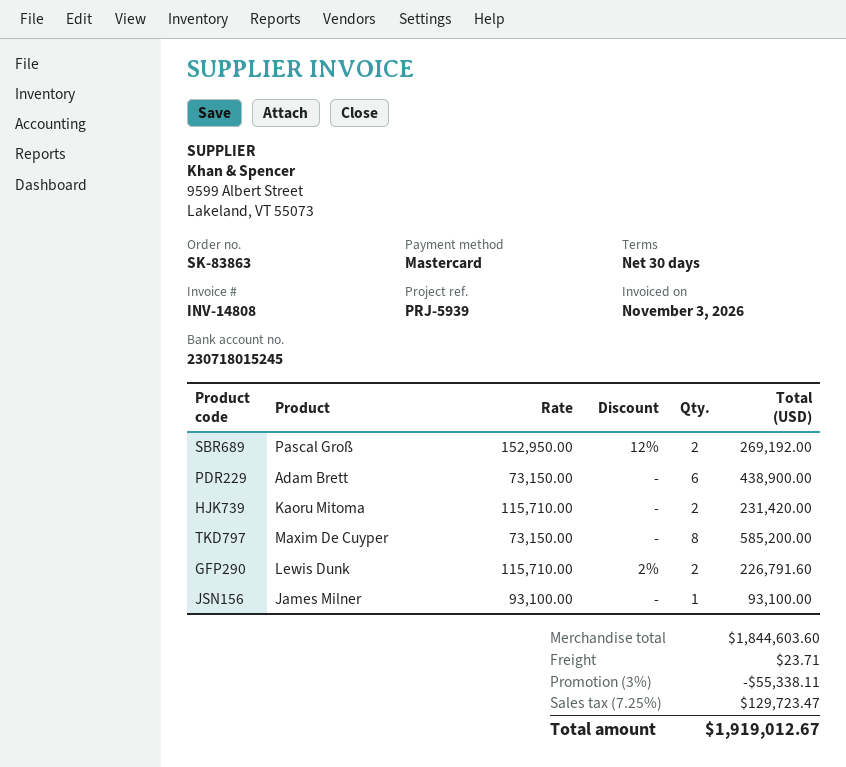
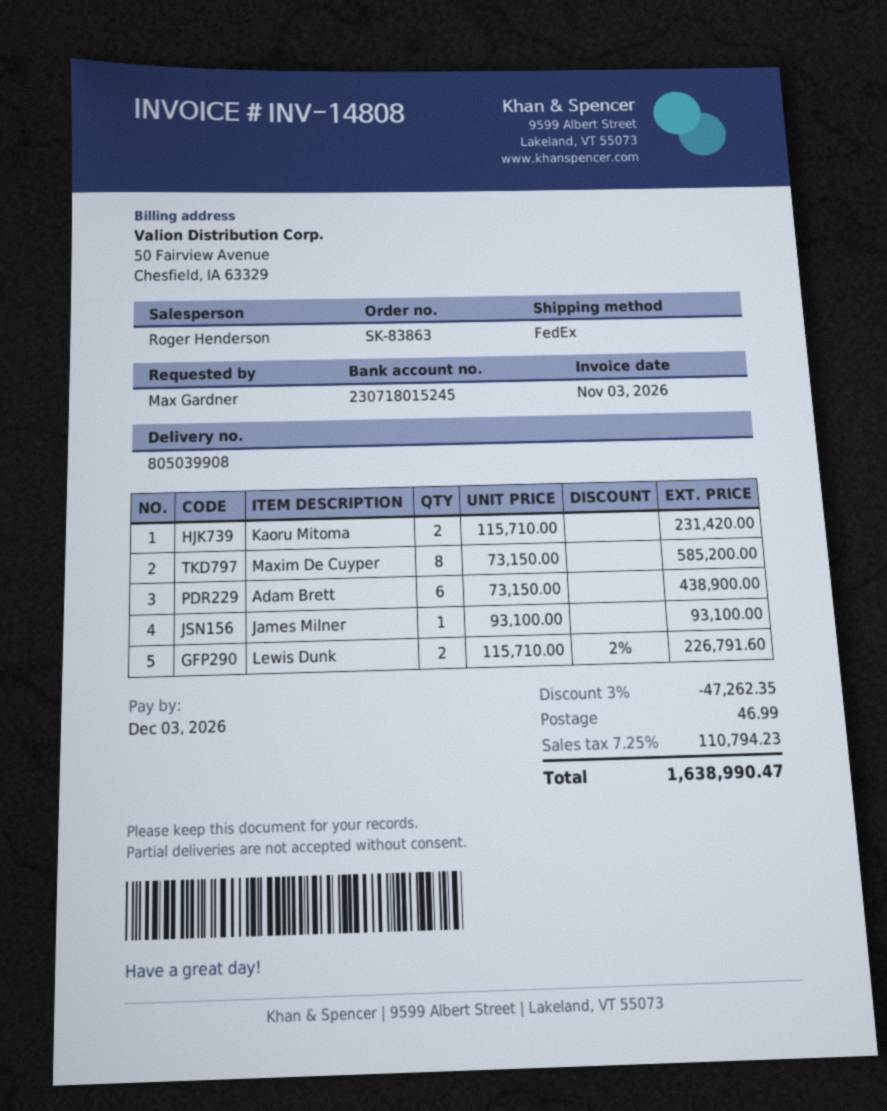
Pascal Groß: 2 x 152950.00 - 12% = 269192.00 -> none
discount: 3% = 55338.11 -> 3% = 47262.35
shipping: 23.71 -> 46.99
tax: 7.25% = 129723.47 -> 7.25% = 110794.23
total: 1919012.67 -> 1638990.47

